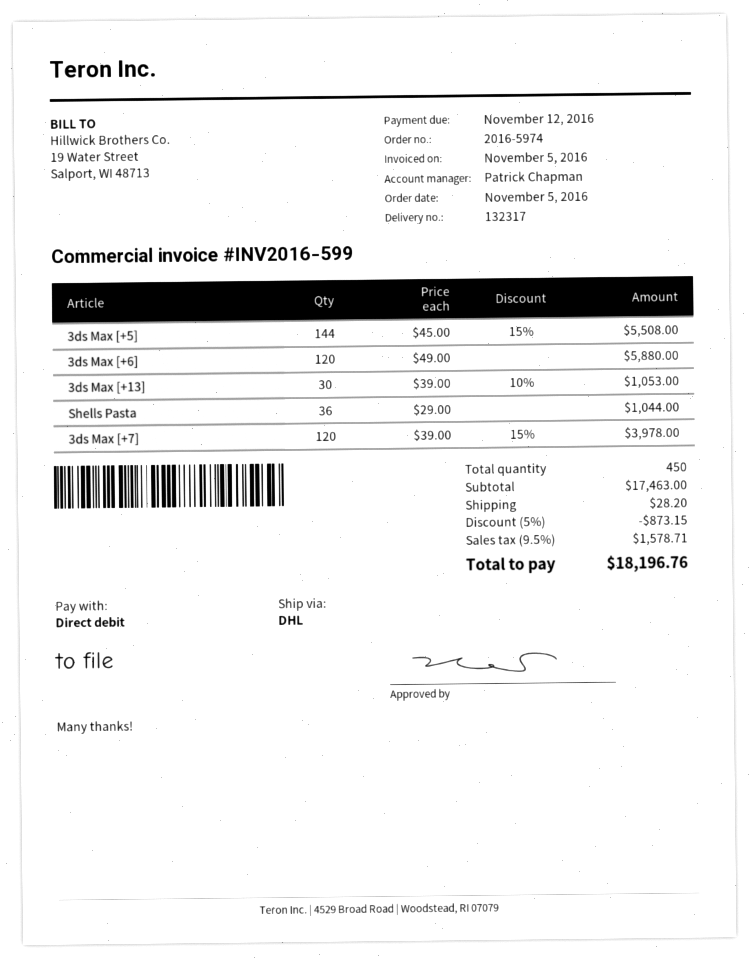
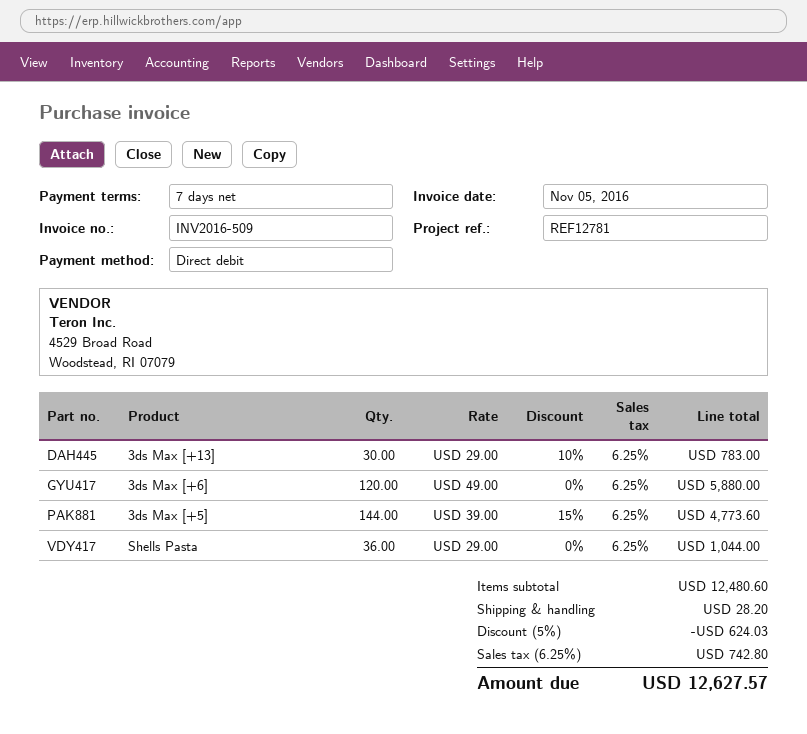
invoice number: INV2016-599 -> INV2016-509
3ds Max [+5]: 144 x 45.00 - 15% = 5508.00 -> 144 x 39.00 - 15% = 4773.60
3ds Max [+13]: 30 x 39.00 - 10% = 1053.00 -> 30 x 29.00 - 10% = 783.00
3ds Max [+7]: 120 x 39.00 - 15% = 3978.00 -> none
subtotal: 17463.00 -> 12480.60
discount: 5% = 873.15 -> 5% = 624.03
tax: 9.5% = 1578.71 -> 6.25% = 742.80
total: 18196.76 -> 12627.57

